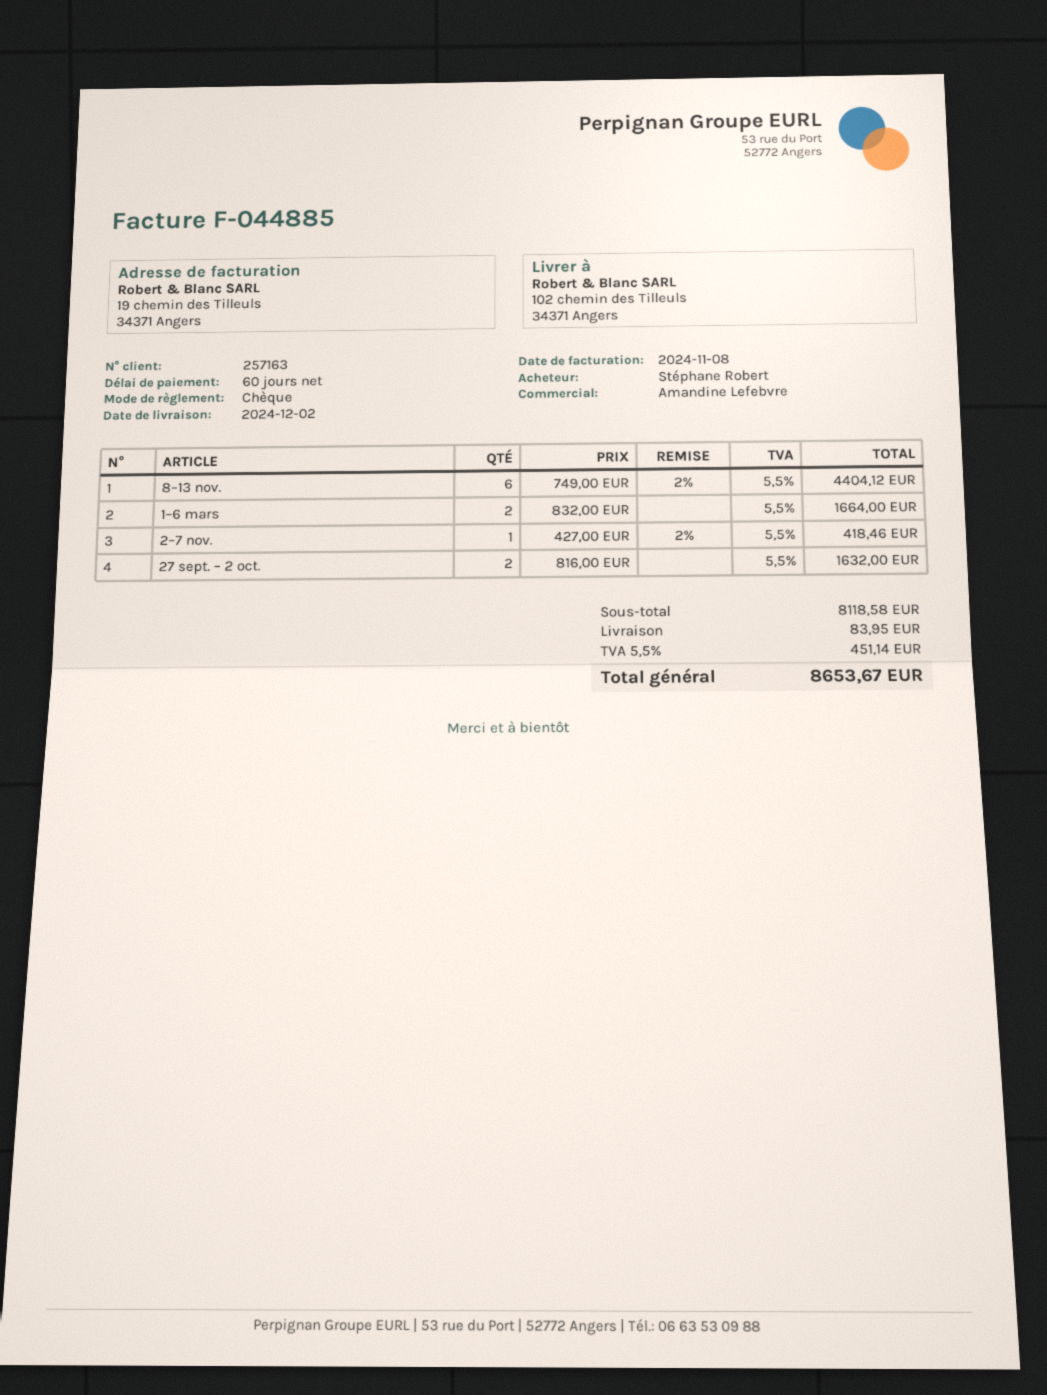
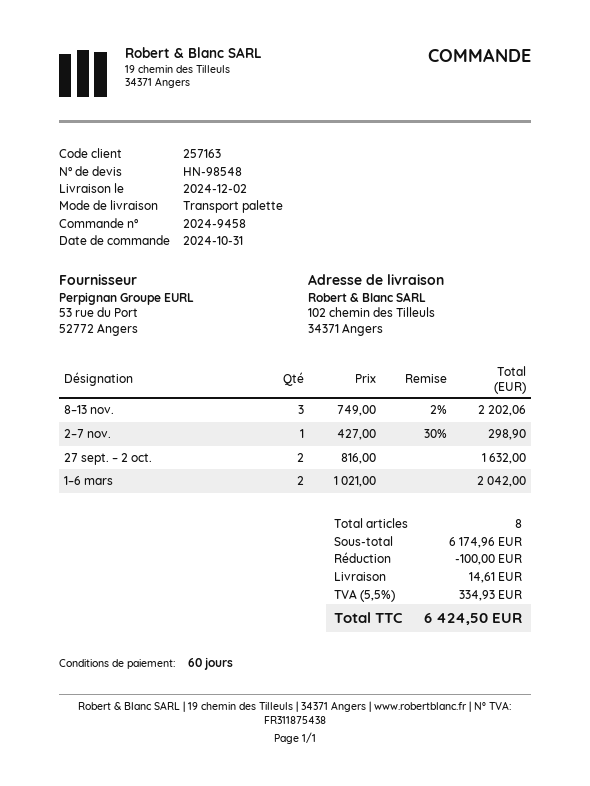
8–13 nov.: 6 x 749.00 - 2% = 4404.12 -> 3 x 749.00 - 2% = 2202.06
1–6 mars: 2 x 832.00 = 1664.00 -> 2 x 1021.00 = 2042.00
2–7 nov.: 1 x 427.00 - 2% = 418.46 -> 1 x 427.00 - 30% = 298.90
subtotal: 8118.58 -> 6174.96
discount: none -> 100.00
shipping: 83.95 -> 14.61
tax: 5.5% = 451.14 -> 5.5% = 334.93
total: 8653.67 -> 6424.50

